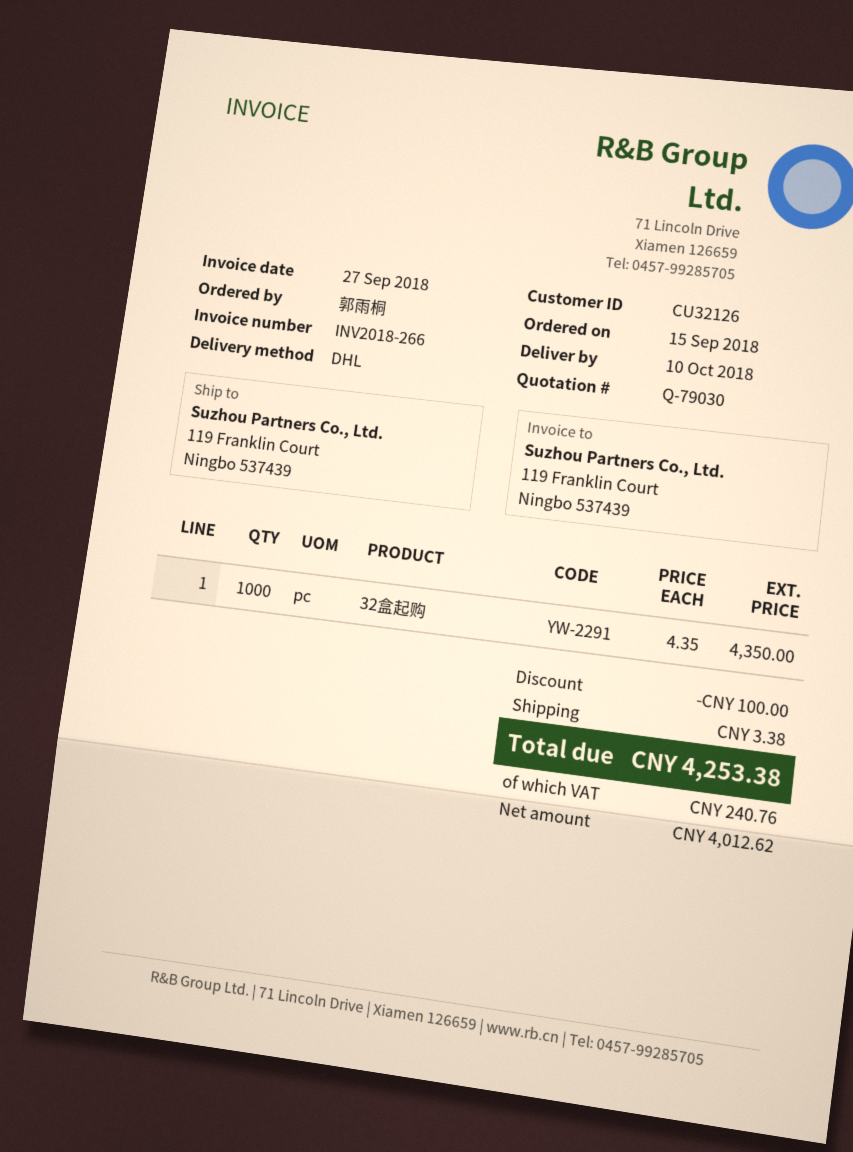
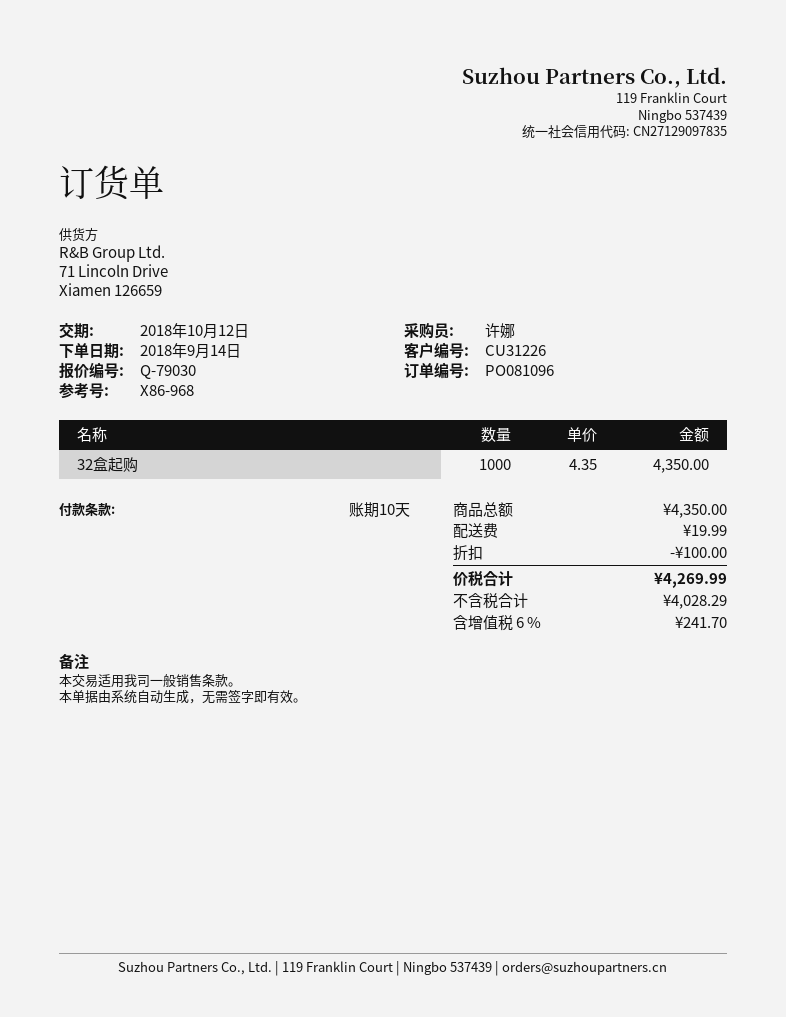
order date: 2018-09-15 -> 2018-09-14
delivery date: 2018-10-10 -> 2018-10-12
customer number: CU32126 -> CU31226
ordered by: 郭雨桐 -> 许娜
shipping: 3.38 -> 19.99
net: 4012.62 -> 4028.29
tax: 240.76 -> 241.70
total: 4253.38 -> 4269.99

